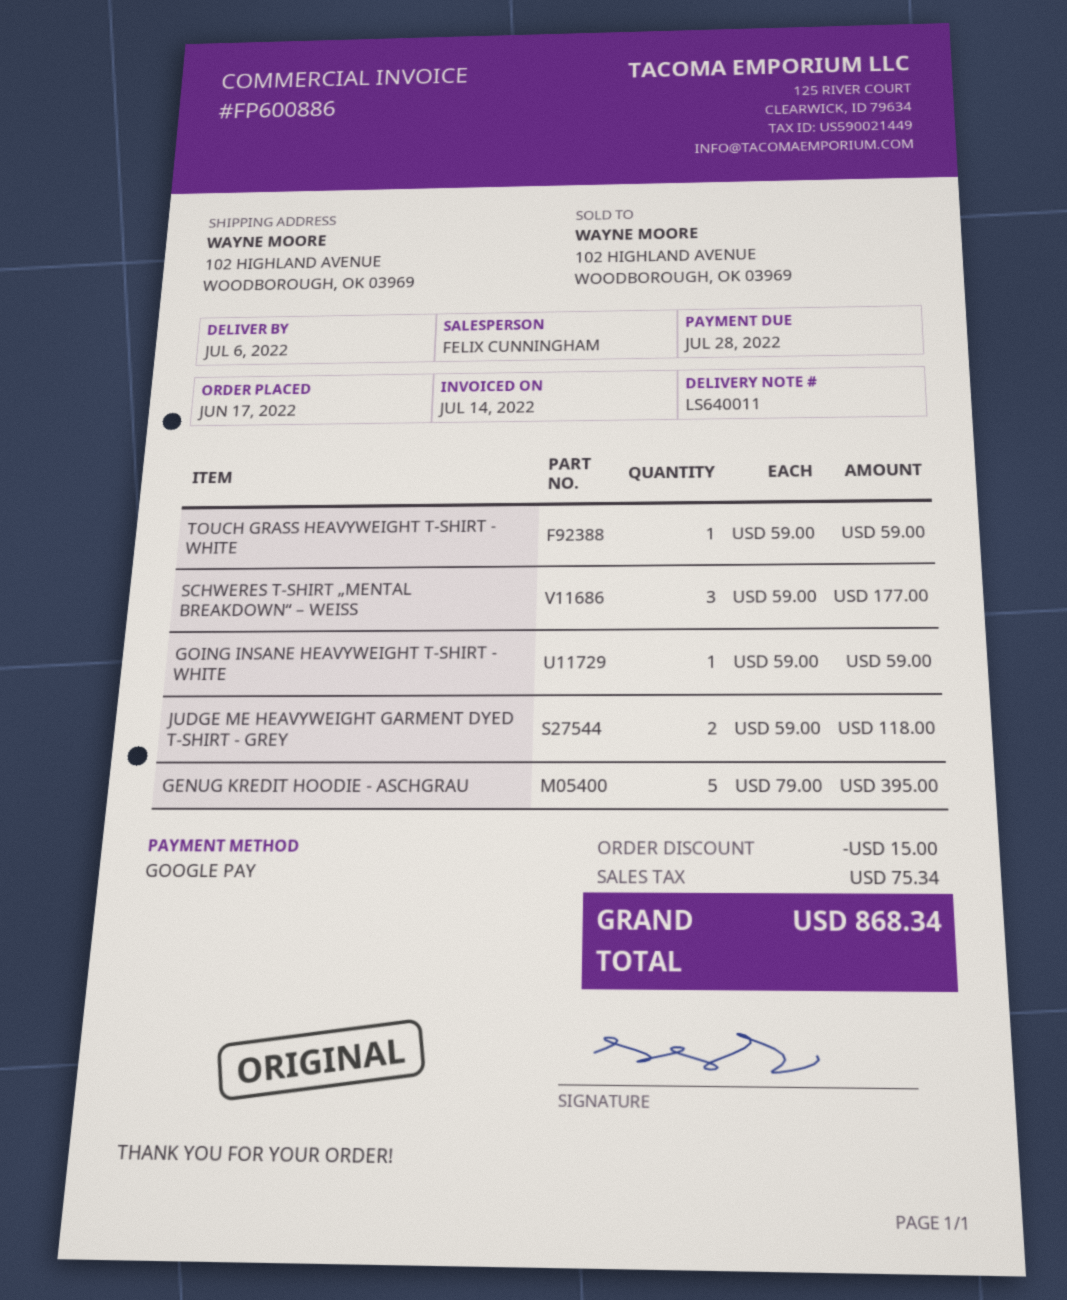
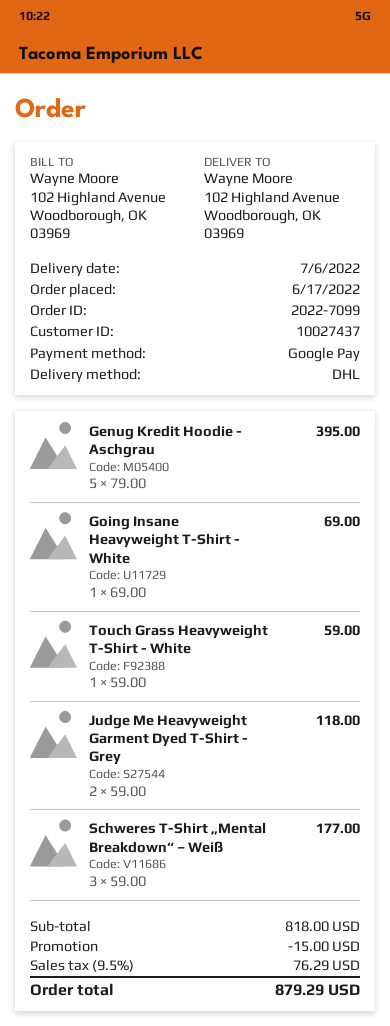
GOING INSANE HEAVYWEIGHT T-SHIRT - WHITE: 1 x 59.00 = 59.00 -> 1 x 69.00 = 69.00
tax: 75.34 -> 76.29
total: 868.34 -> 879.29

